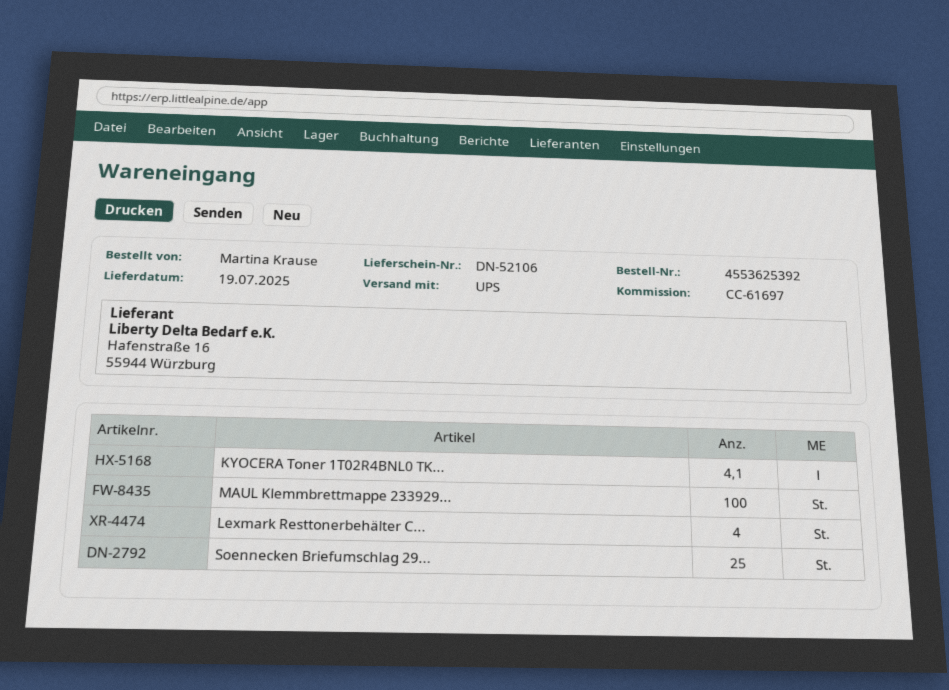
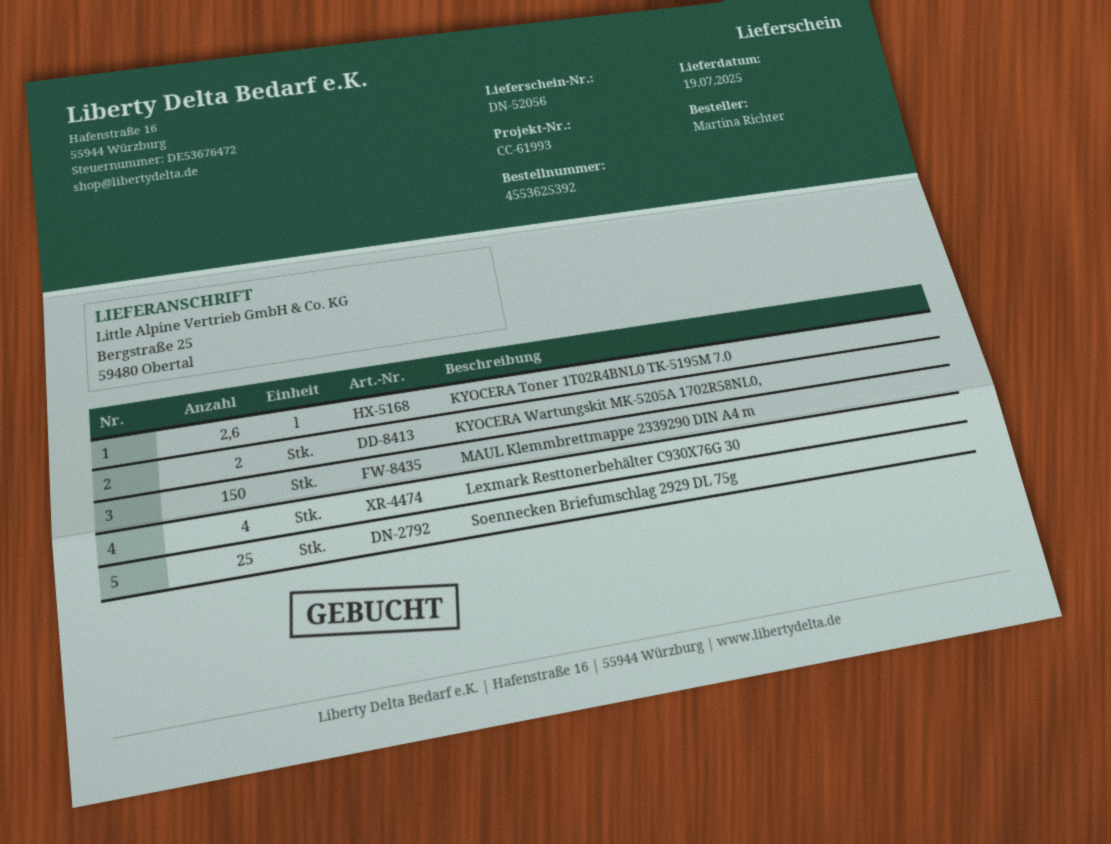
delivery note number: DN-52106 -> DN-52056
reference: CC-61697 -> CC-61993
ordered by: Martina Krause -> Martina Richter
KYOCERA Toner 1T02R4BNL0 TK...: 4.1 -> 2.6
MAUL Klemmbrettmappe 233929...: 100 -> 150
KYOCERA Wartungskit MK-5205A 1702R58NL0,: none -> 2

